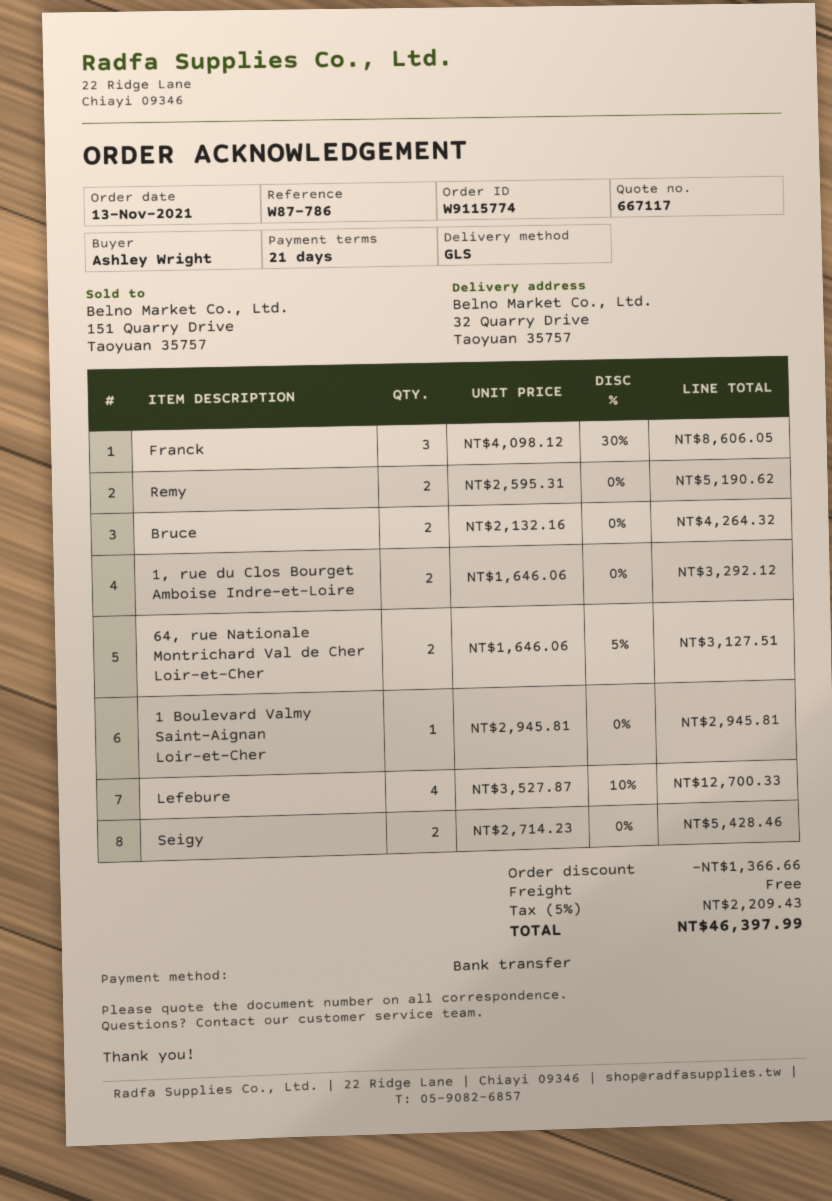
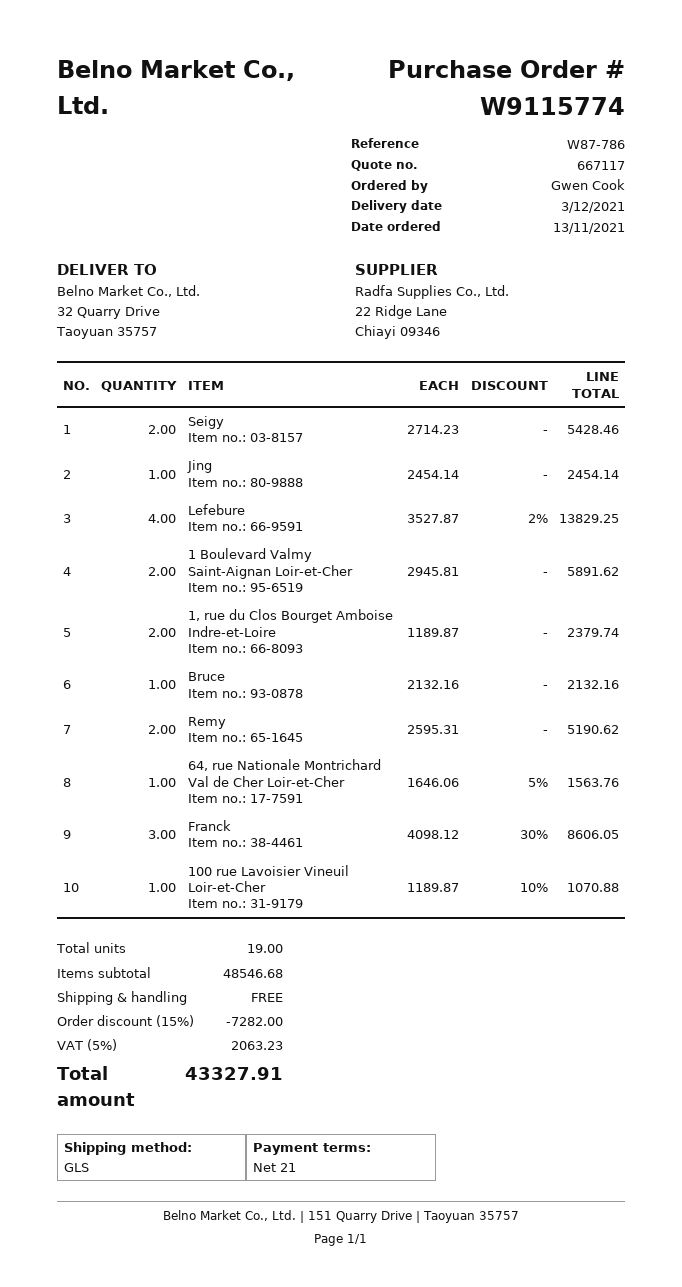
ordered by: Ashley Wright -> Gwen Cook
Bruce: 2 x 2132.16 = 4264.32 -> 1 x 2132.16 = 2132.16
1, rue du Clos Bourget Amboise Indre-et-Loire: 2 x 1646.06 = 3292.12 -> 2 x 1189.87 = 2379.74
64, rue Nationale Montrichard Val de Cher Loir-et-Cher: 2 x 1646.06 - 5% = 3127.51 -> 1 x 1646.06 - 5% = 1563.76
1 Boulevard Valmy Saint-Aignan Loir-et-Cher: 1 x 2945.81 = 2945.81 -> 2 x 2945.81 = 5891.62
Lefebure: 4 x 3527.87 - 10% = 12700.33 -> 4 x 3527.87 - 2% = 13829.25
Jing: none -> 1 x 2454.14 = 2454.14
100 rue Lavoisier Vineuil Loir-et-Cher: none -> 1 x 1189.87 - 10% = 1070.88
discount: 1366.66 -> 7282.00
tax: 5% = 2209.43 -> 5% = 2063.23
total: 46397.99 -> 43327.91

